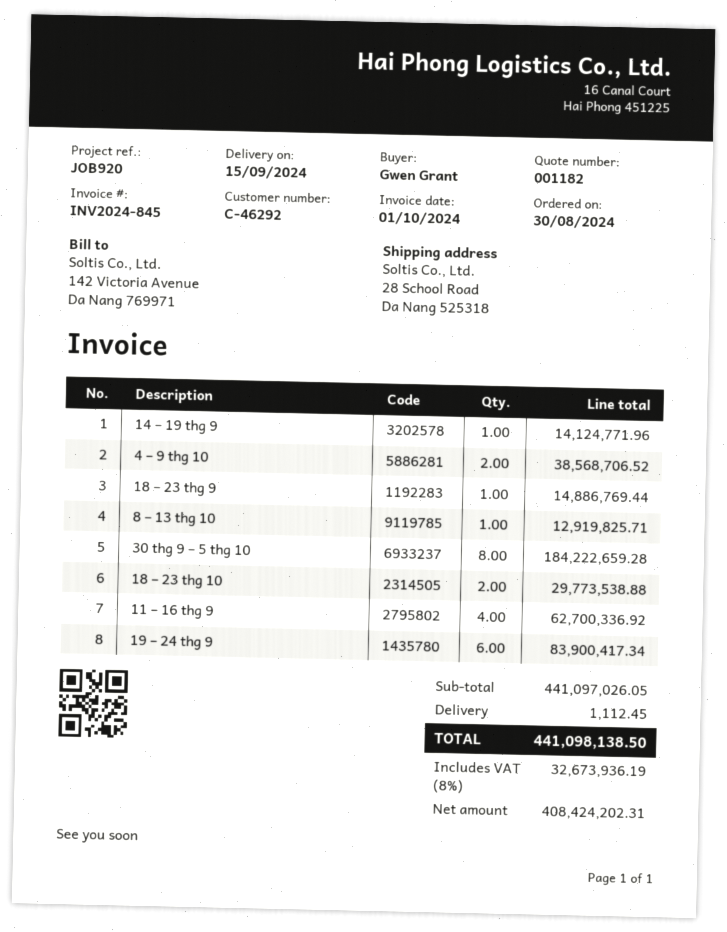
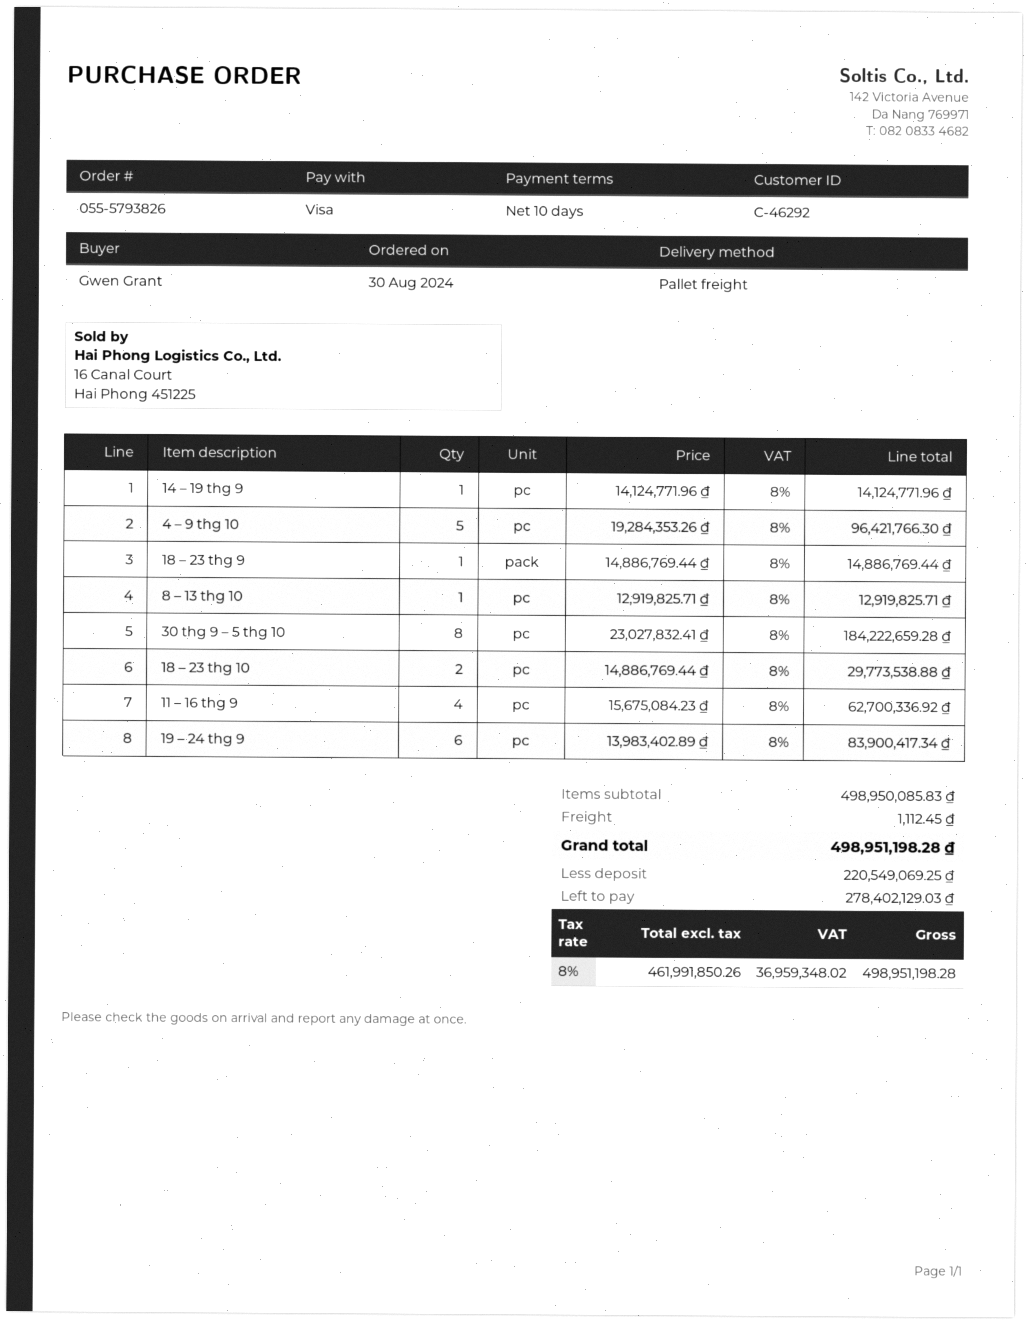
4 – 9 thg 10: 2 for 38568706.52 -> 5 for 96421766.30
subtotal: 441097026.05 -> 498950085.83
net: 408424202.31 -> 461991850.26
tax: 8% = 32673936.19 -> 8% = 36959348.02
total: 441098138.50 -> 498951198.28

